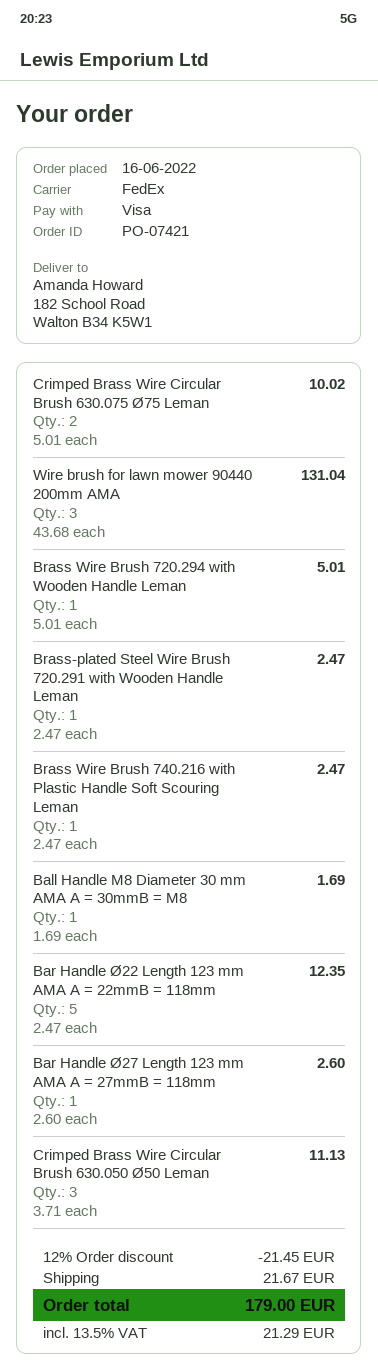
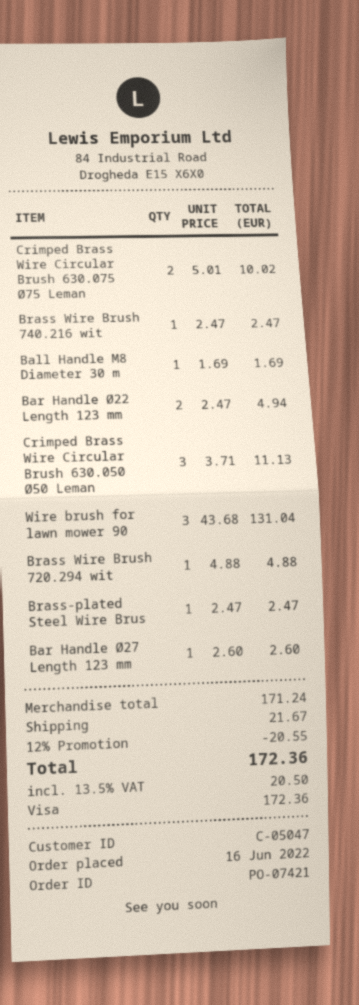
Brass Wire Brush 720.294 with Wooden Handle Leman: 1 x 5.01 = 5.01 -> 1 x 4.88 = 4.88
Bar Handle Ø22 Length 123 mm ΑΜΑ A = 22mmB = 118mm: 5 x 2.47 = 12.35 -> 2 x 2.47 = 4.94
discount: 12% = 21.45 -> 12% = 20.55
tax: 13.5% = 21.29 -> 13.5% = 20.50
total: 179.00 -> 172.36

